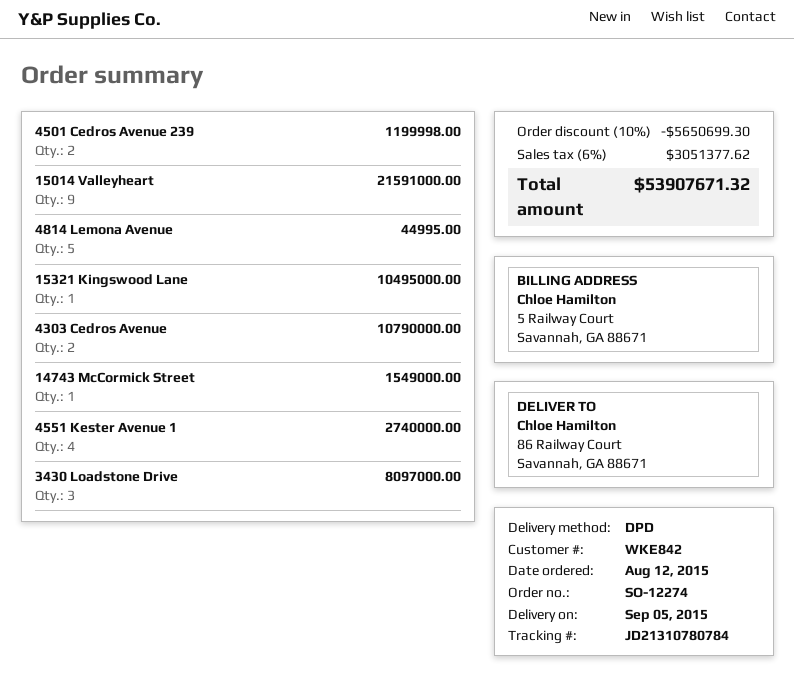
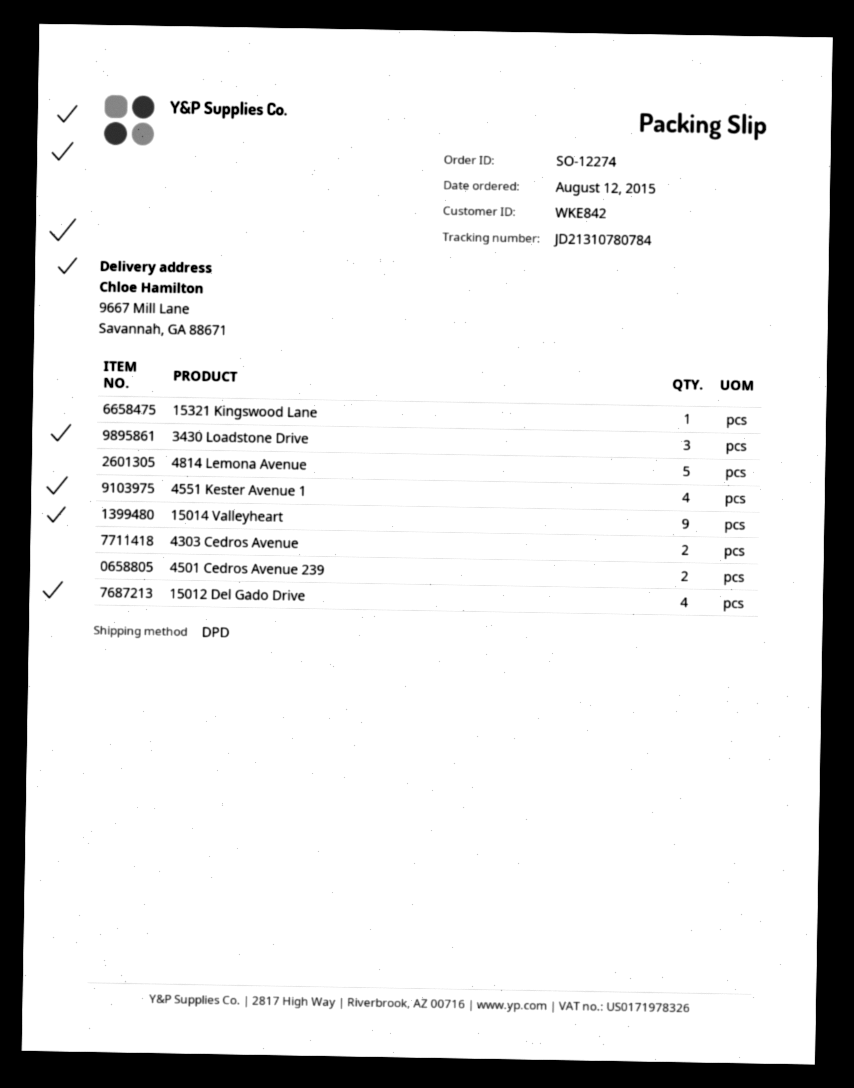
ship to: 86 Railway Court, Savannah, GA 88671 -> 9667 Mill Lane, Savannah, GA 88671
14743 McCormick Street: 1 -> none
15012 Del Gado Drive: none -> 4

